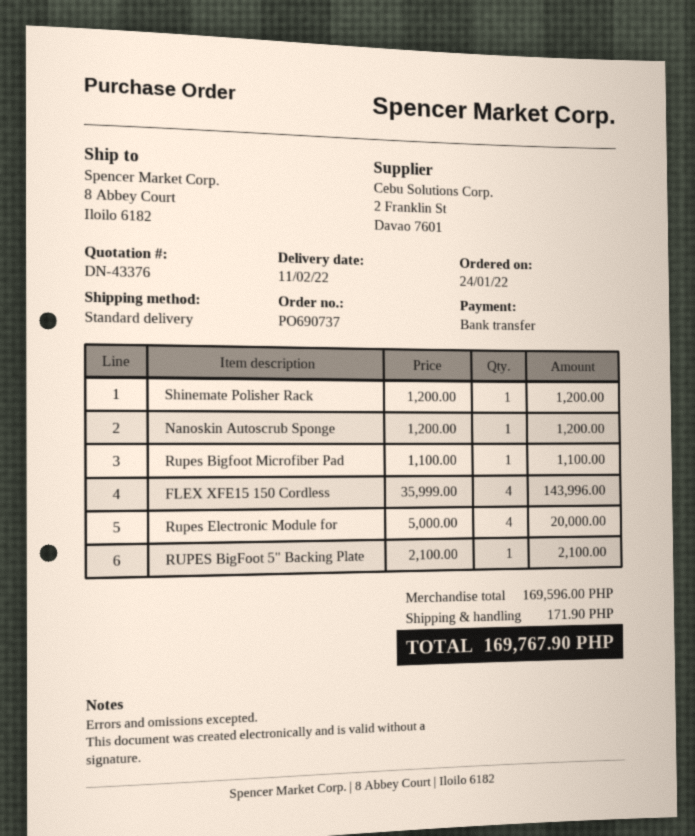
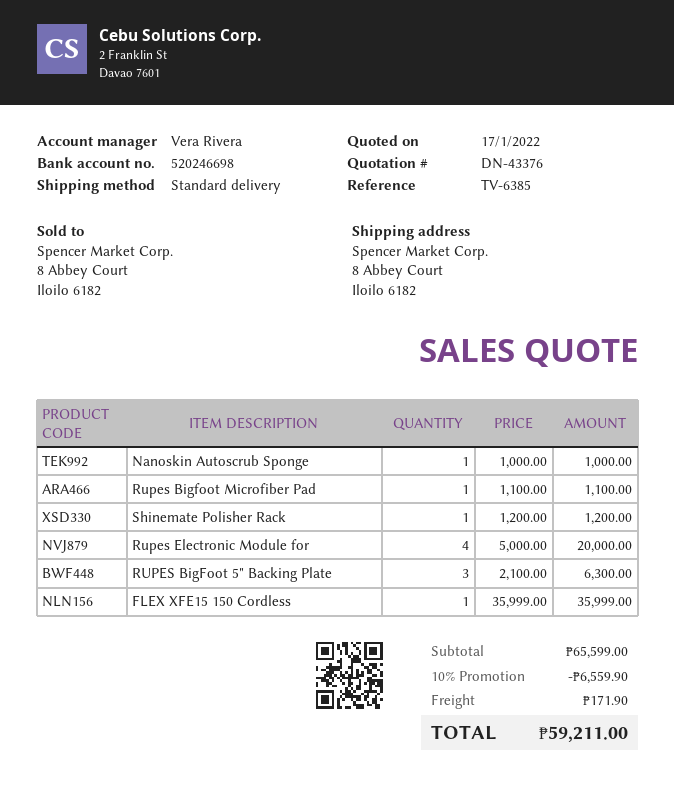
Nanoskin Autoscrub Sponge: 1 x 1200.00 = 1200.00 -> 1 x 1000.00 = 1000.00
FLEX XFE15 150 Cordless: 4 x 35999.00 = 143996.00 -> 1 x 35999.00 = 35999.00
RUPES BigFoot 5" Backing Plate: 1 x 2100.00 = 2100.00 -> 3 x 2100.00 = 6300.00
subtotal: 169596.00 -> 65599.00
discount: none -> 10% = 6559.90
total: 169767.90 -> 59211.00

